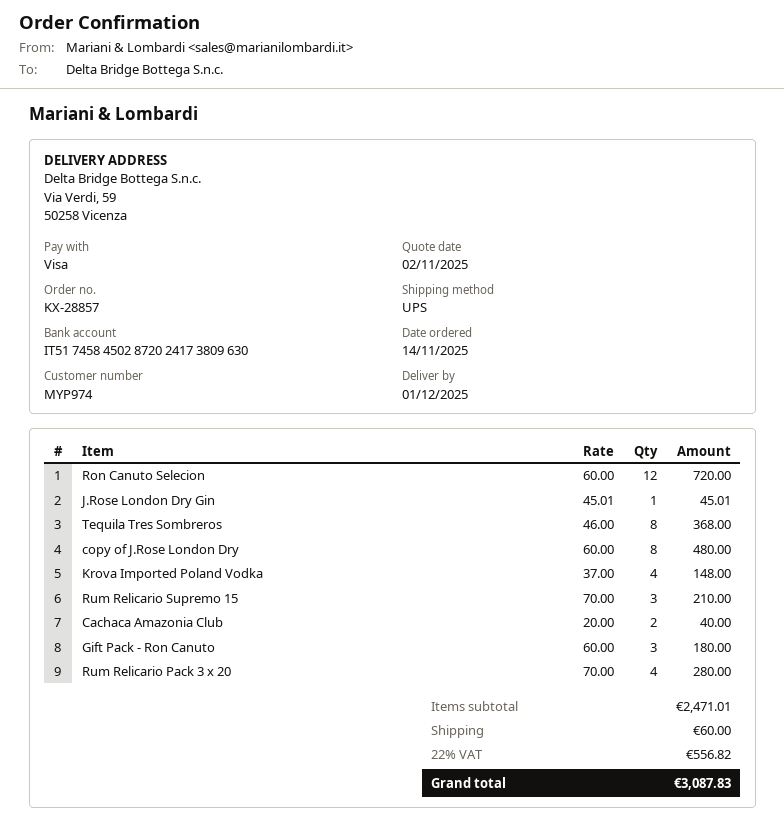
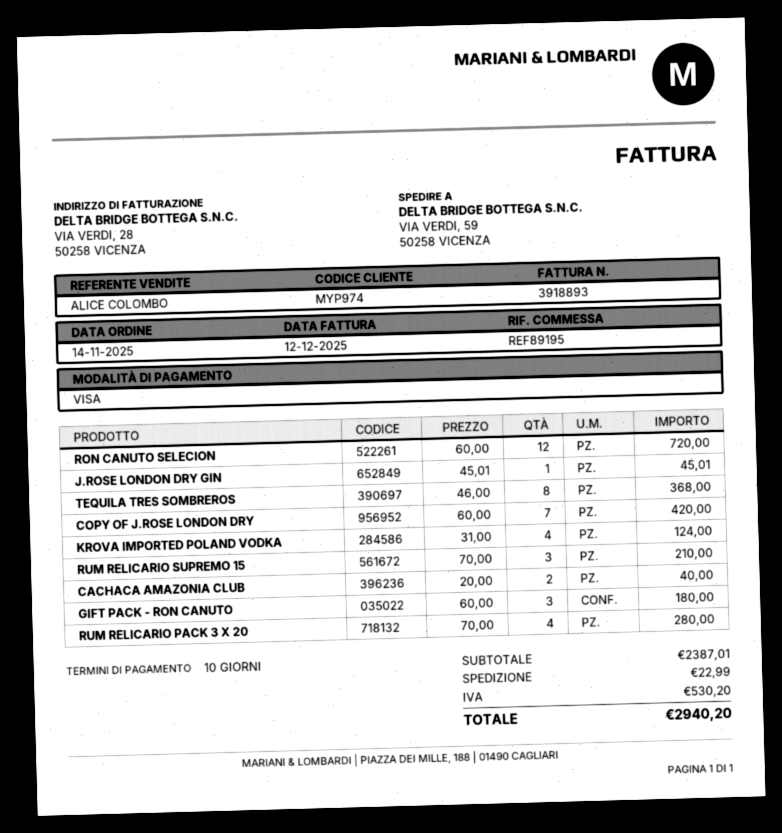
copy of J.Rose London Dry: 8 x 60.00 = 480.00 -> 7 x 60.00 = 420.00
Krova Imported Poland Vodka: 4 x 37.00 = 148.00 -> 4 x 31.00 = 124.00
subtotal: 2471.01 -> 2387.01
shipping: 60.00 -> 22.99
tax: 556.82 -> 530.20
total: 3087.83 -> 2940.20

